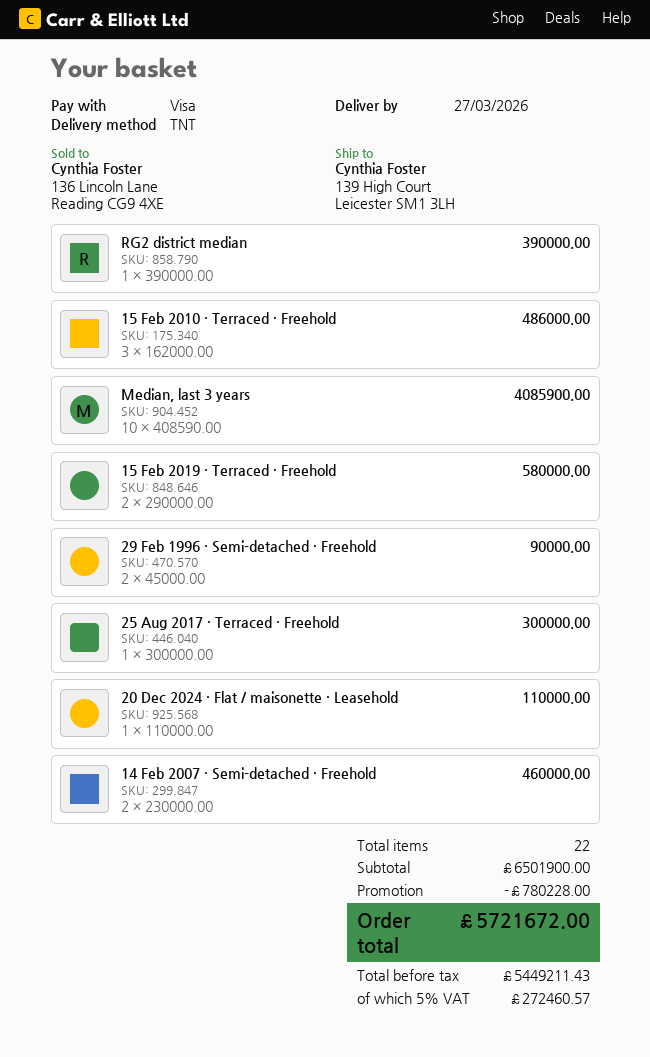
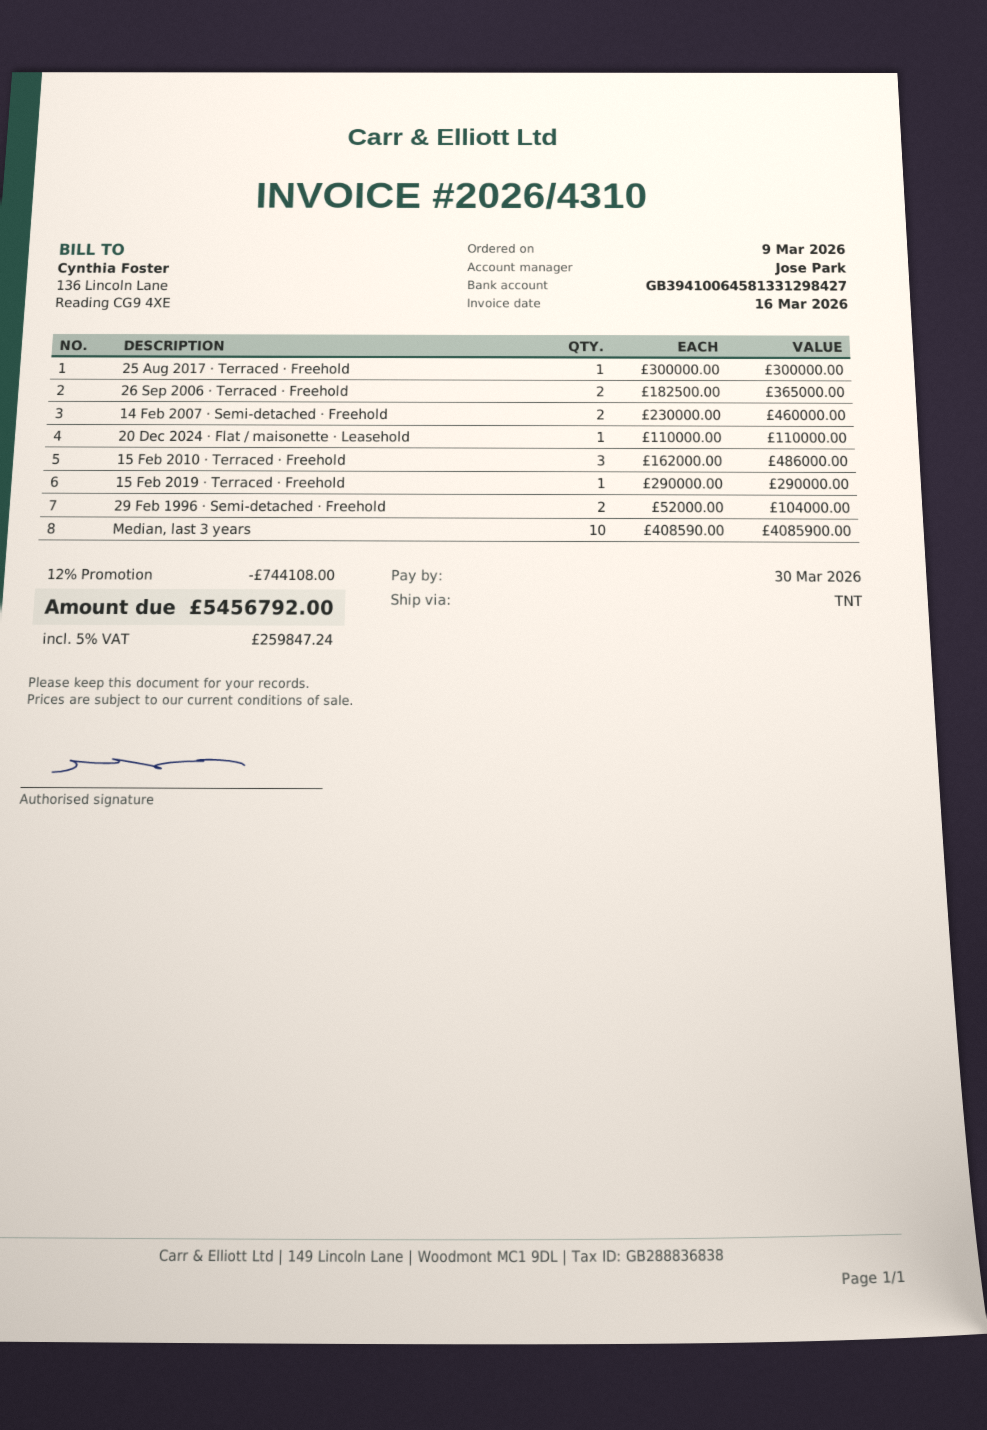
RG2 district median: 1 x 390000.00 = 390000.00 -> none
15 Feb 2019 · Terraced · Freehold: 2 x 290000.00 = 580000.00 -> 1 x 290000.00 = 290000.00
29 Feb 1996 · Semi-detached · Freehold: 2 x 45000.00 = 90000.00 -> 2 x 52000.00 = 104000.00
26 Sep 2006 · Terraced · Freehold: none -> 2 x 182500.00 = 365000.00
discount: 780228.00 -> 744108.00
tax: 5% = 272460.57 -> 5% = 259847.24
total: 5721672.00 -> 5456792.00

